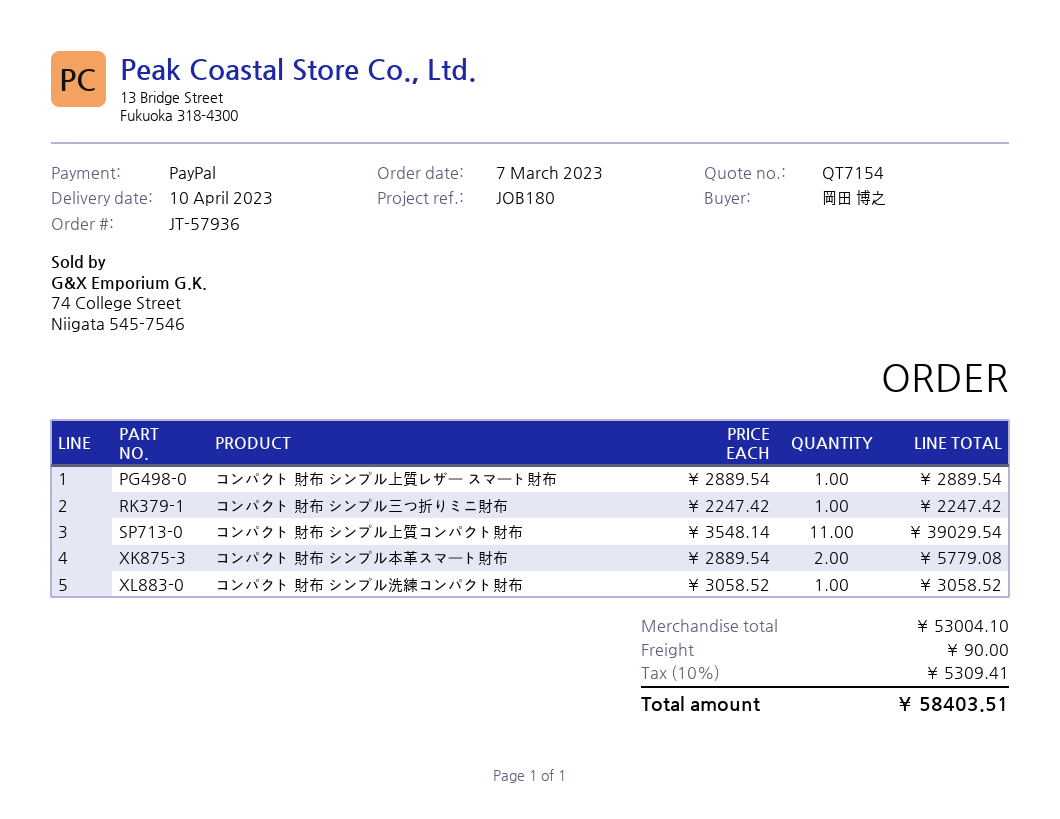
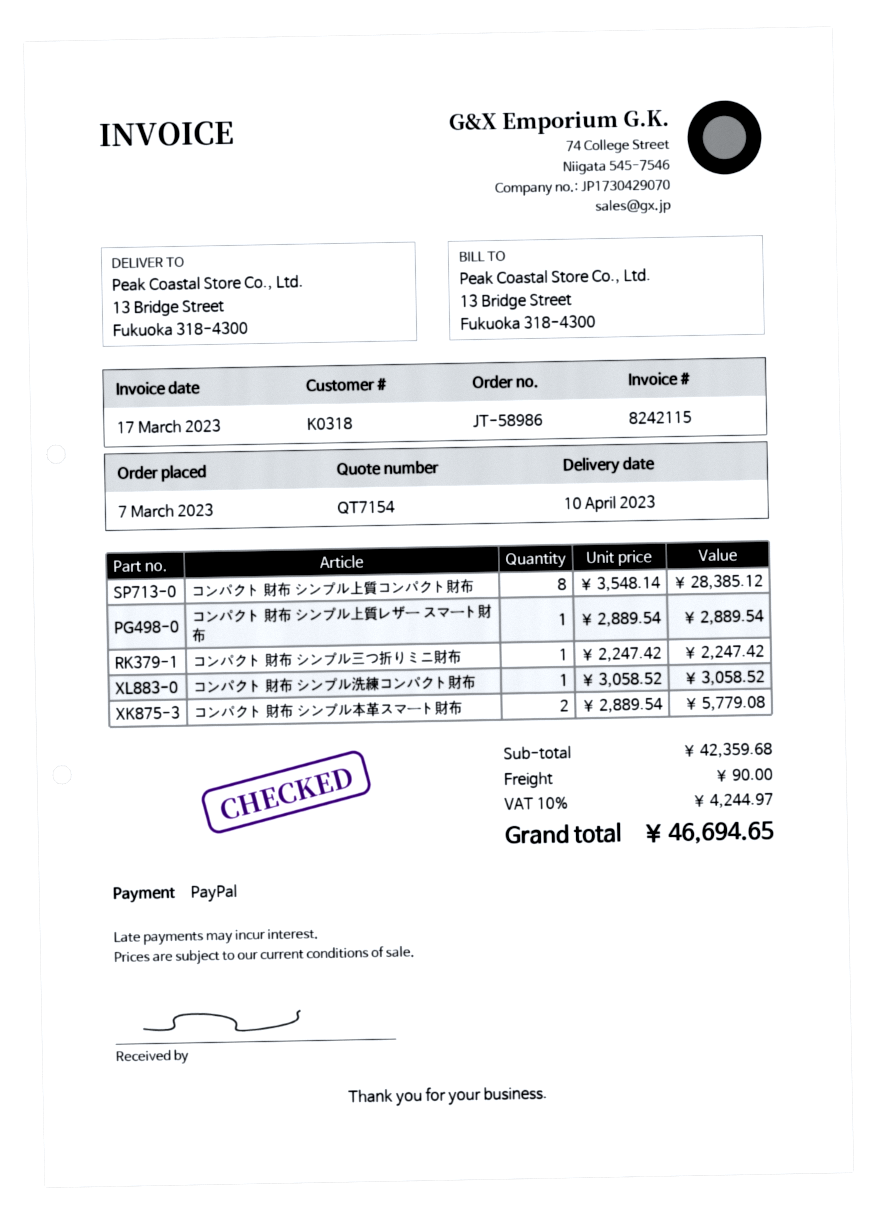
order number: JT-57936 -> JT-58986
コンパクト 財布 シンプル上質コンパクト財布: 11 x 3548.14 = 39029.54 -> 8 x 3548.14 = 28385.12
subtotal: 53004.10 -> 42359.68
tax: 10% = 5309.41 -> 10% = 4244.97
total: 58403.51 -> 46694.65

